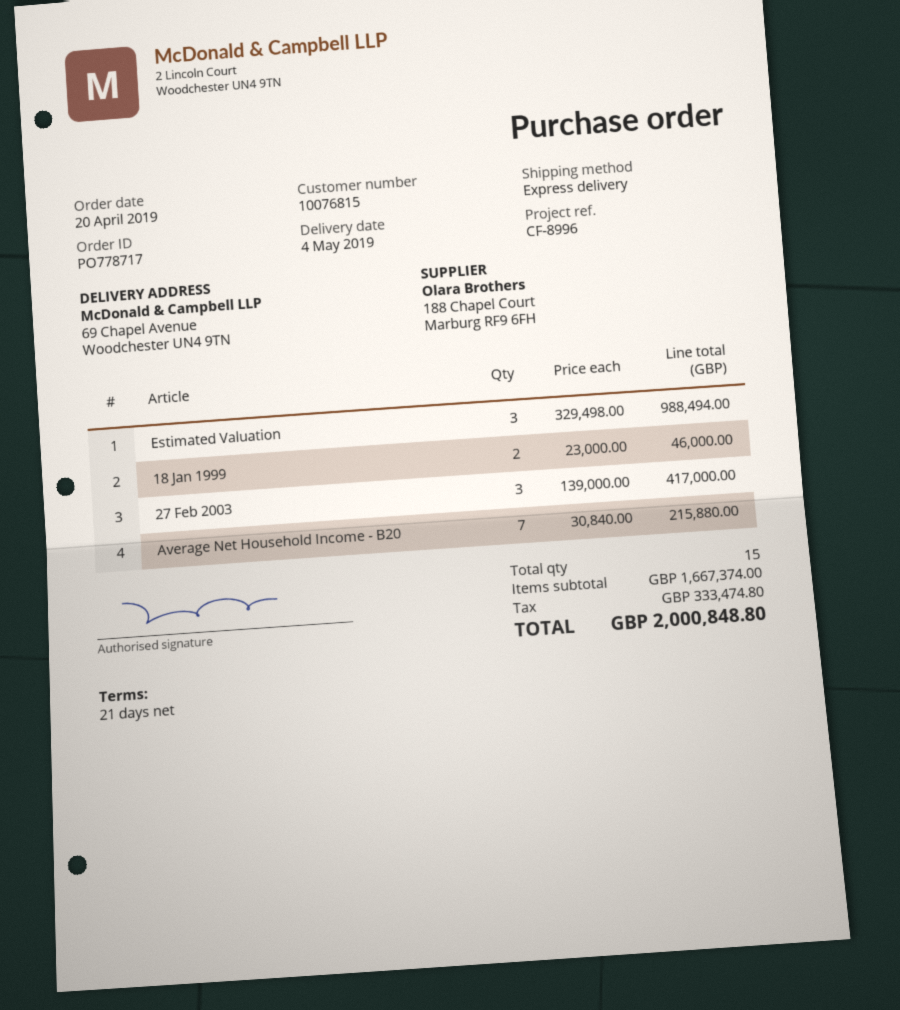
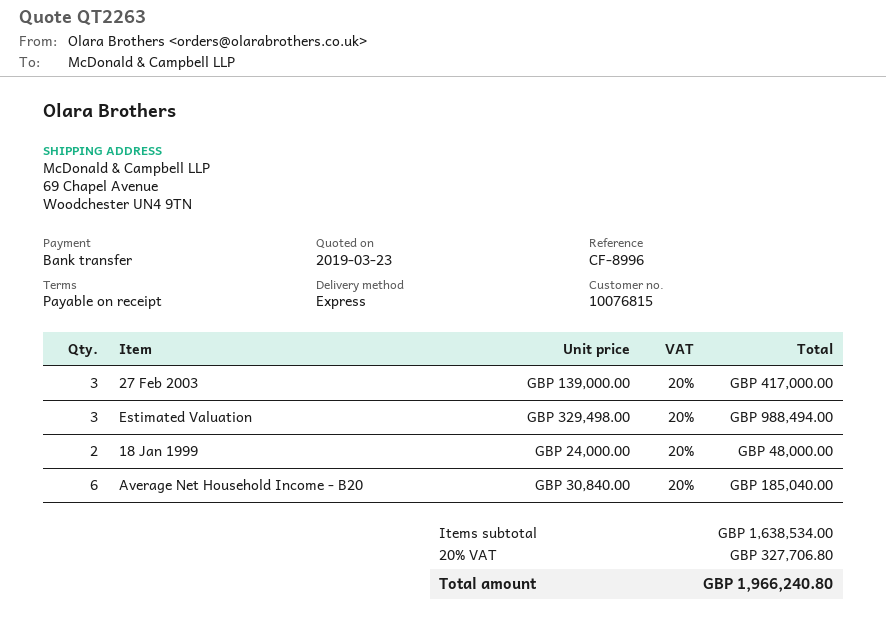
payment terms: 21 days -> on receipt
18 Jan 1999: 2 x 23000.00 = 46000.00 -> 2 x 24000.00 = 48000.00
Average Net Household Income - B20: 7 x 30840.00 = 215880.00 -> 6 x 30840.00 = 185040.00
subtotal: 1667374.00 -> 1638534.00
tax: 333474.80 -> 327706.80
total: 2000848.80 -> 1966240.80

